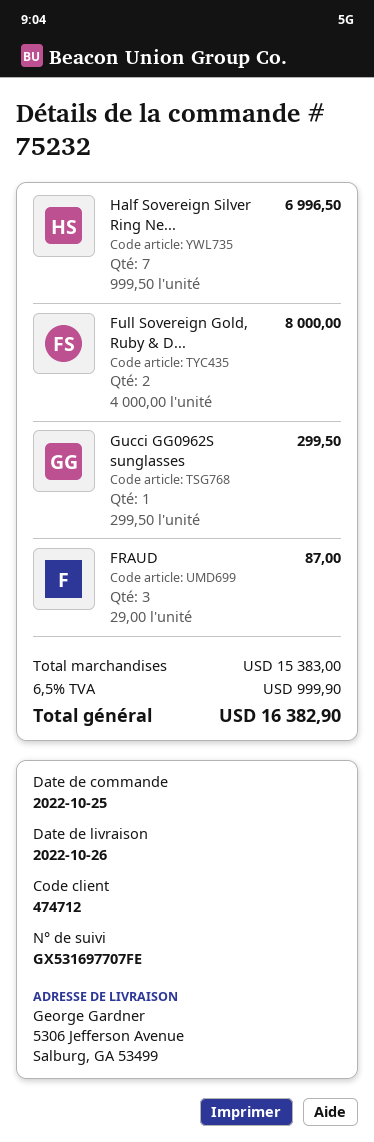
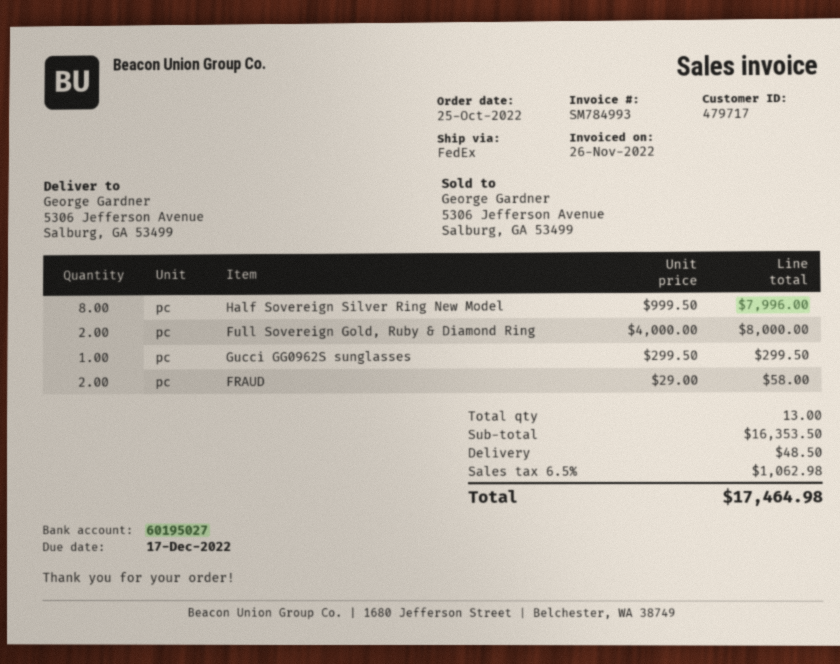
customer number: 474712 -> 479717
Half Sovereign Silver Ring Ne...: 7 x 999.50 = 6996.50 -> 8 x 999.50 = 7996.00
FRAUD: 3 x 29.00 = 87.00 -> 2 x 29.00 = 58.00
subtotal: 15383.00 -> 16353.50
shipping: none -> 48.50
tax: 6.5% = 999.90 -> 6.5% = 1062.98
total: 16382.90 -> 17464.98

